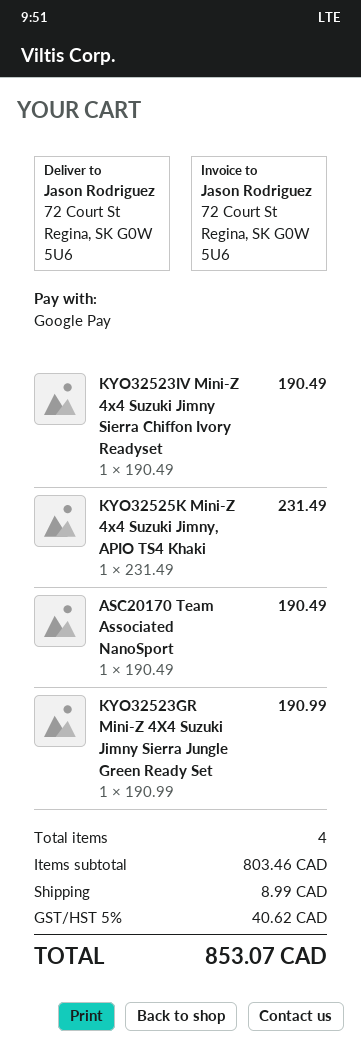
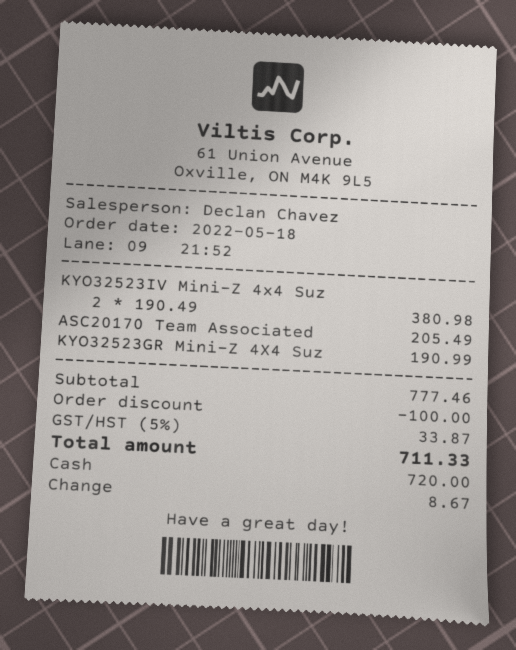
payment method: Google Pay -> cash
KYO32523IV Mini-Z 4x4 Suzuki Jimny Sierra Chiffon Ivory Readyset: 1 x 190.49 = 190.49 -> 2 x 190.49 = 380.98
KYO32525K Mini-Z 4x4 Suzuki Jimny, APIO TS4 Khaki: 1 x 231.49 = 231.49 -> none
ASC20170 Team Associated NanoSport: 1 x 190.49 = 190.49 -> 1 x 205.49 = 205.49
subtotal: 803.46 -> 777.46
discount: none -> 100.00
shipping: 8.99 -> none
tax: 5% = 40.62 -> 5% = 33.87
total: 853.07 -> 711.33

